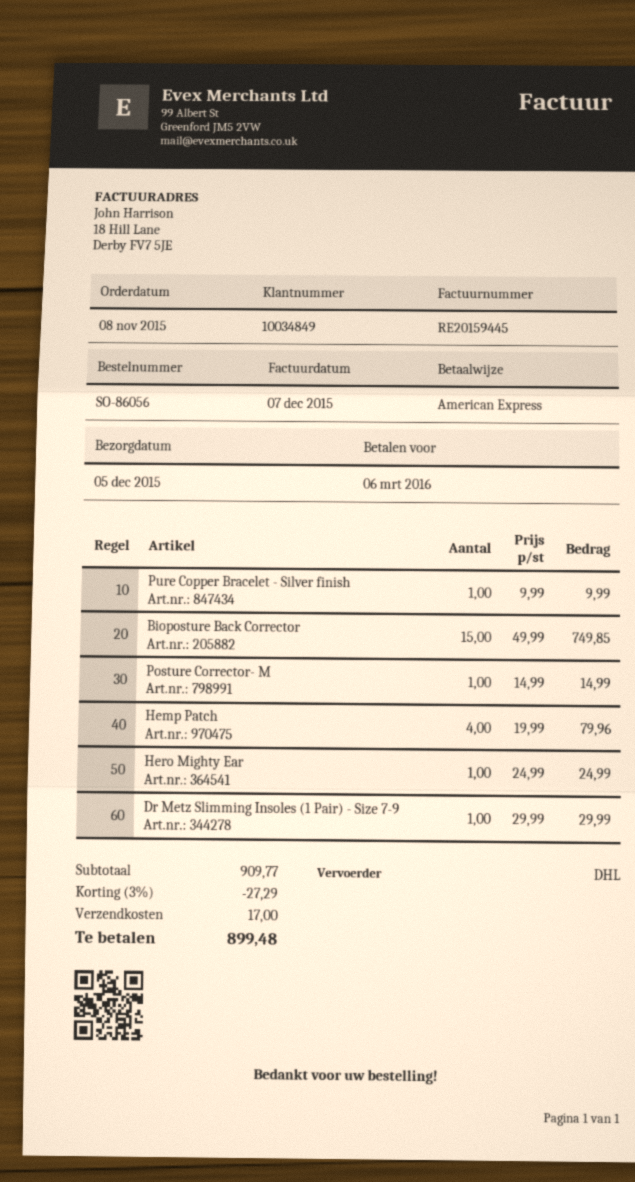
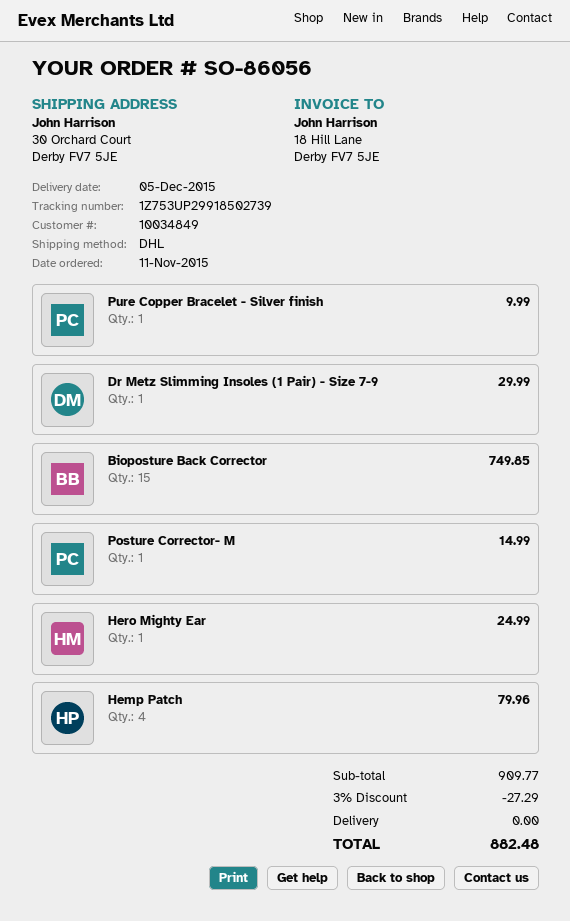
order date: 2015-11-08 -> 2015-11-11
shipping: 17.00 -> 0.00
total: 899.48 -> 882.48

